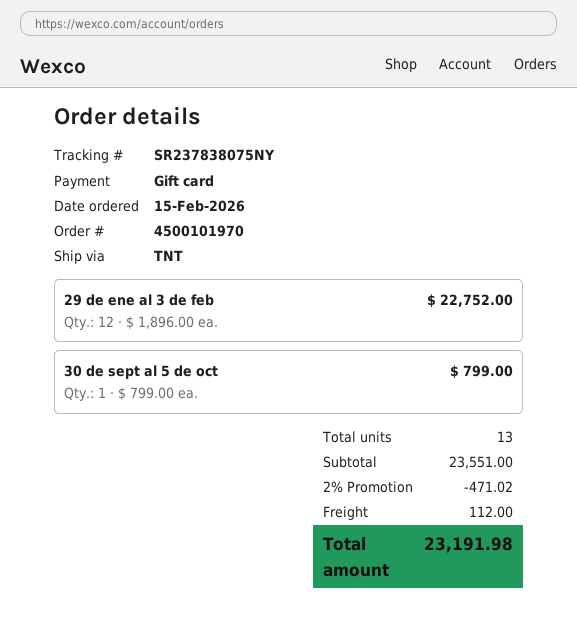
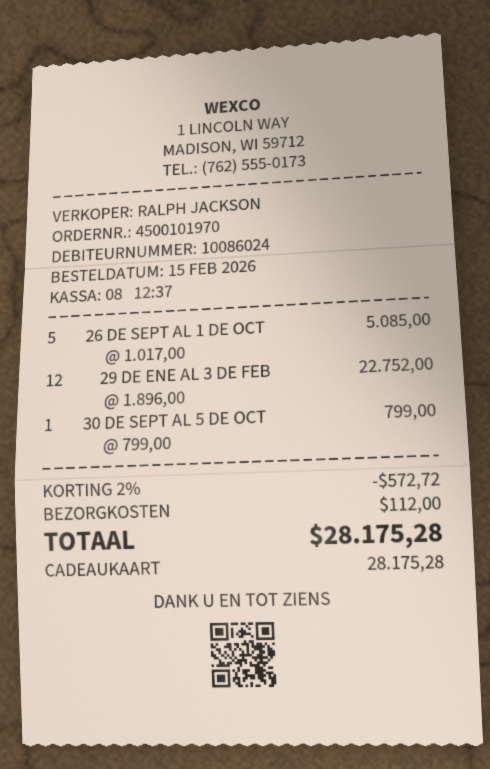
26 DE SEPT AL 1 DE OCT: none -> 5 x 1017.00 = 5085.00
discount: 2% = 471.02 -> 2% = 572.72
total: 23191.98 -> 28175.28

